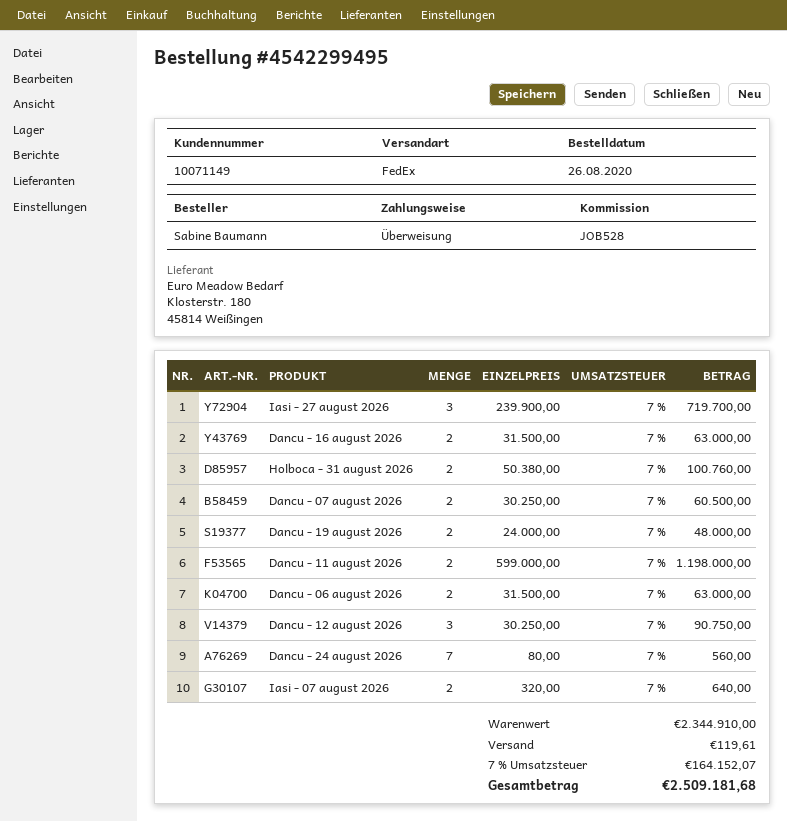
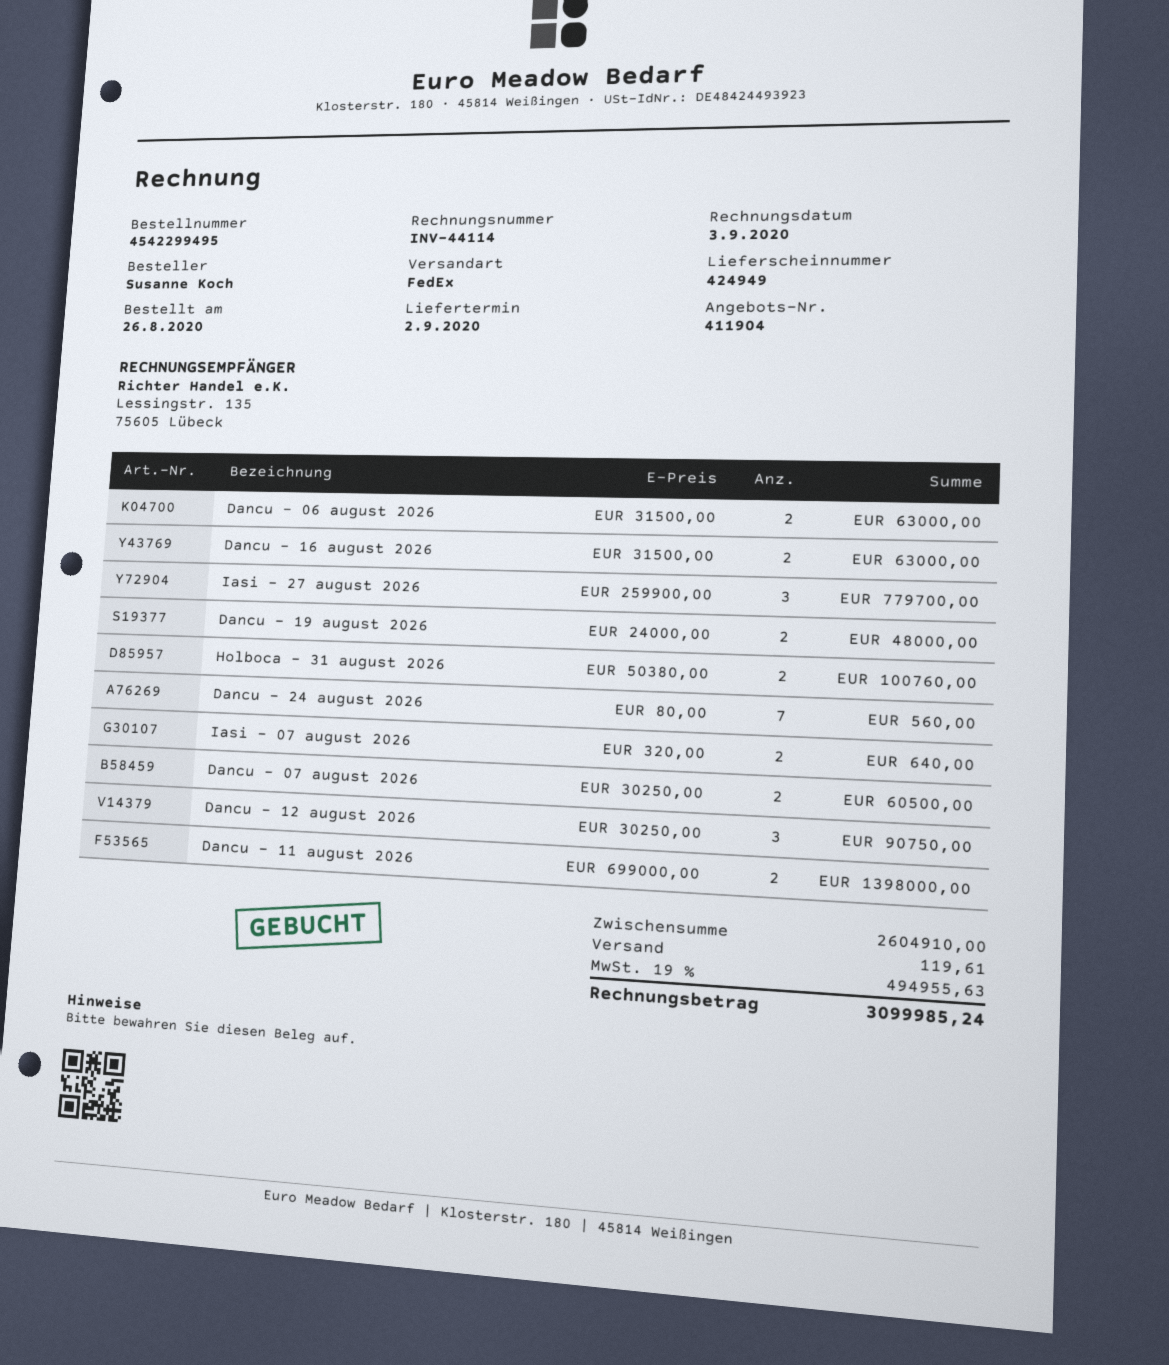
ordered by: Sabine Baumann -> Susanne Koch
Iasi - 27 august 2026: 3 x 239900.00 = 719700.00 -> 3 x 259900.00 = 779700.00
Dancu - 11 august 2026: 2 x 599000.00 = 1198000.00 -> 2 x 699000.00 = 1398000.00
subtotal: 2344910.00 -> 2604910.00
tax: 7% = 164152.07 -> 19% = 494955.63
total: 2509181.68 -> 3099985.24

